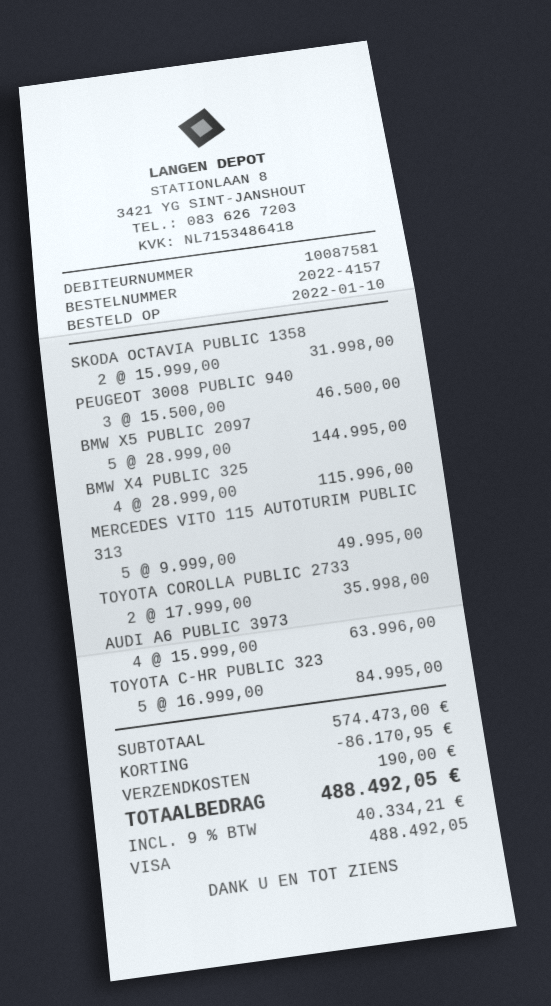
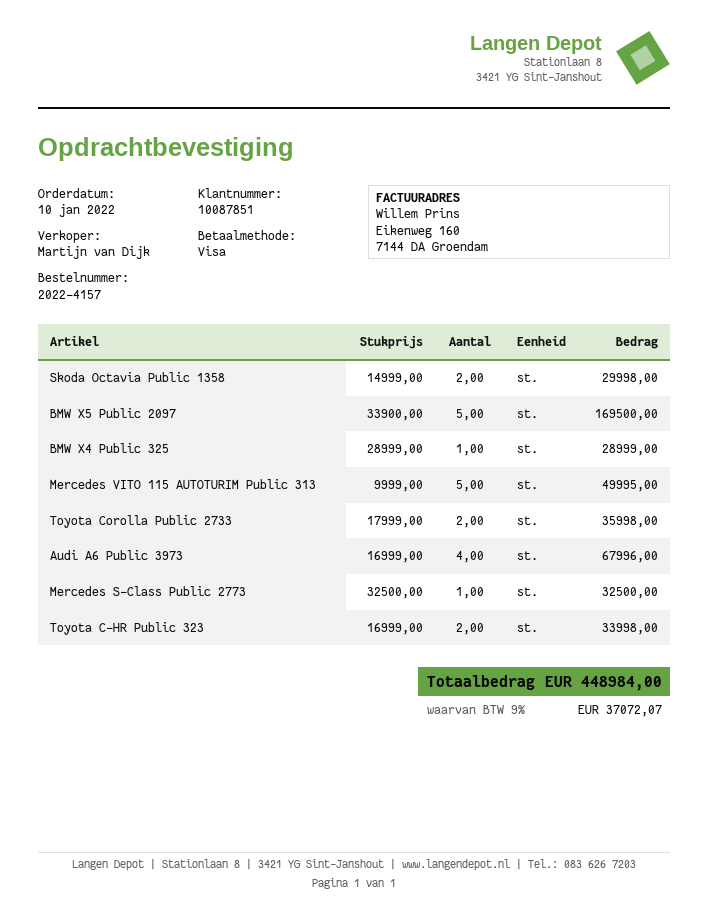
customer number: 10087581 -> 10087851
SKODA OCTAVIA PUBLIC 1358: 2 x 15999.00 = 31998.00 -> 2 x 14999.00 = 29998.00
PEUGEOT 3008 PUBLIC 940: 3 x 15500.00 = 46500.00 -> none
BMW X5 PUBLIC 2097: 5 x 28999.00 = 144995.00 -> 5 x 33900.00 = 169500.00
BMW X4 PUBLIC 325: 4 x 28999.00 = 115996.00 -> 1 x 28999.00 = 28999.00
AUDI A6 PUBLIC 3973: 4 x 15999.00 = 63996.00 -> 4 x 16999.00 = 67996.00
TOYOTA C-HR PUBLIC 323: 5 x 16999.00 = 84995.00 -> 2 x 16999.00 = 33998.00
Mercedes S-Class Public 2773: none -> 1 x 32500.00 = 32500.00
discount: 86170.95 -> none
shipping: 190.00 -> none
tax: 9% = 40334.21 -> 9% = 37072.07
total: 488492.05 -> 448984.00

